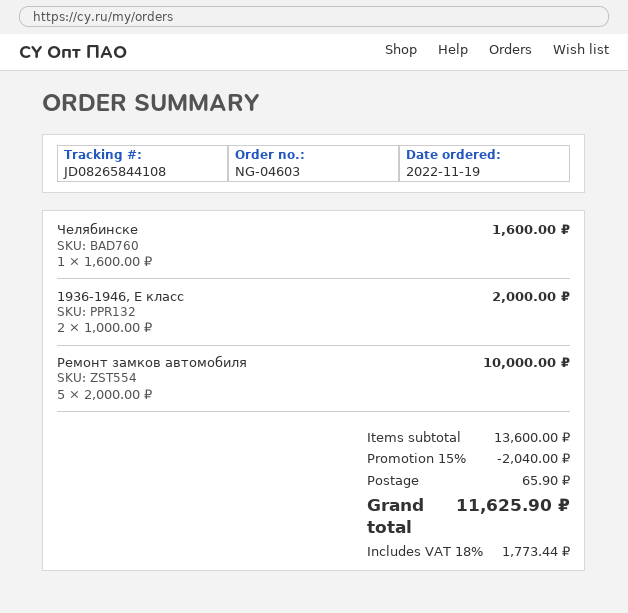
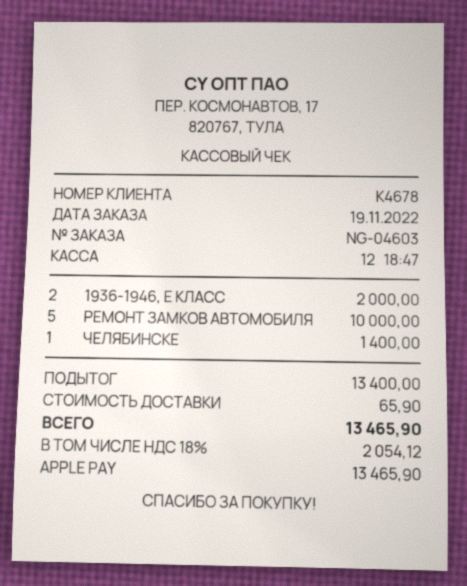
Челябинске: 1 for 1600.00 -> 1 for 1400.00
subtotal: 13600.00 -> 13400.00
discount: 15% = 2040.00 -> none
tax: 18% = 1773.44 -> 18% = 2054.12
total: 11625.90 -> 13465.90

